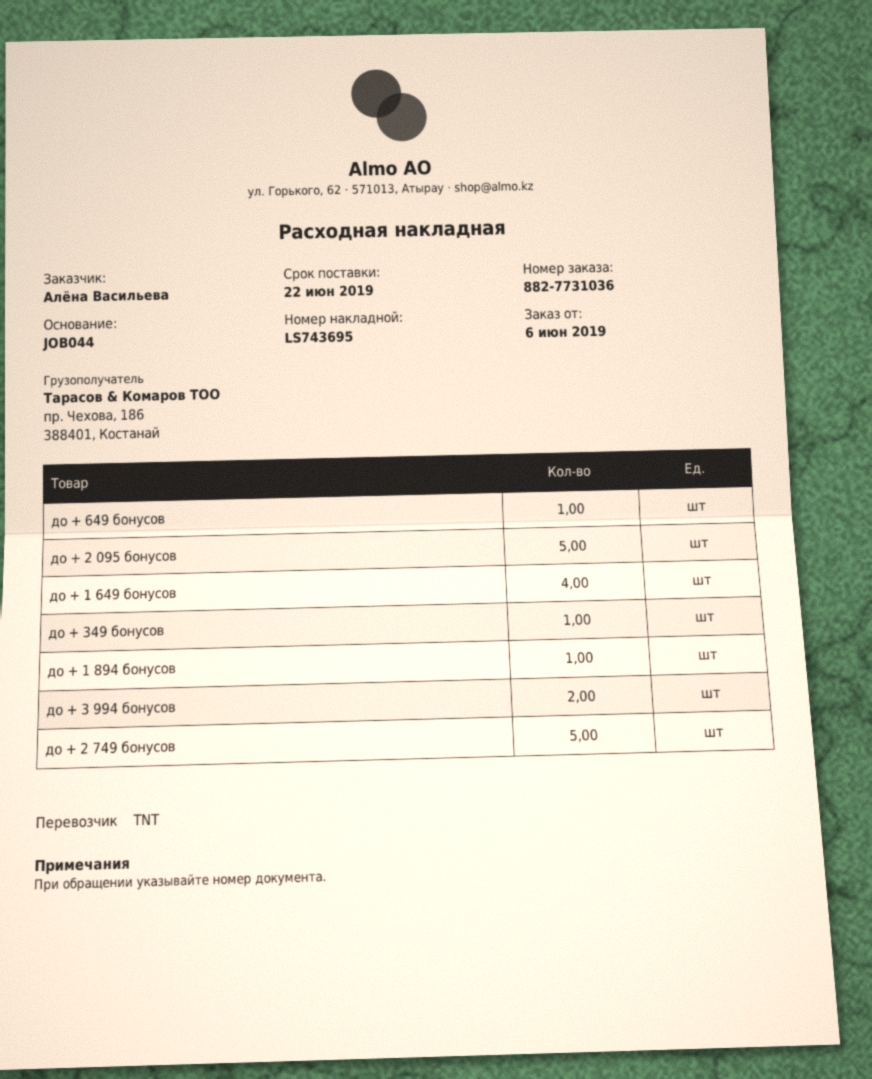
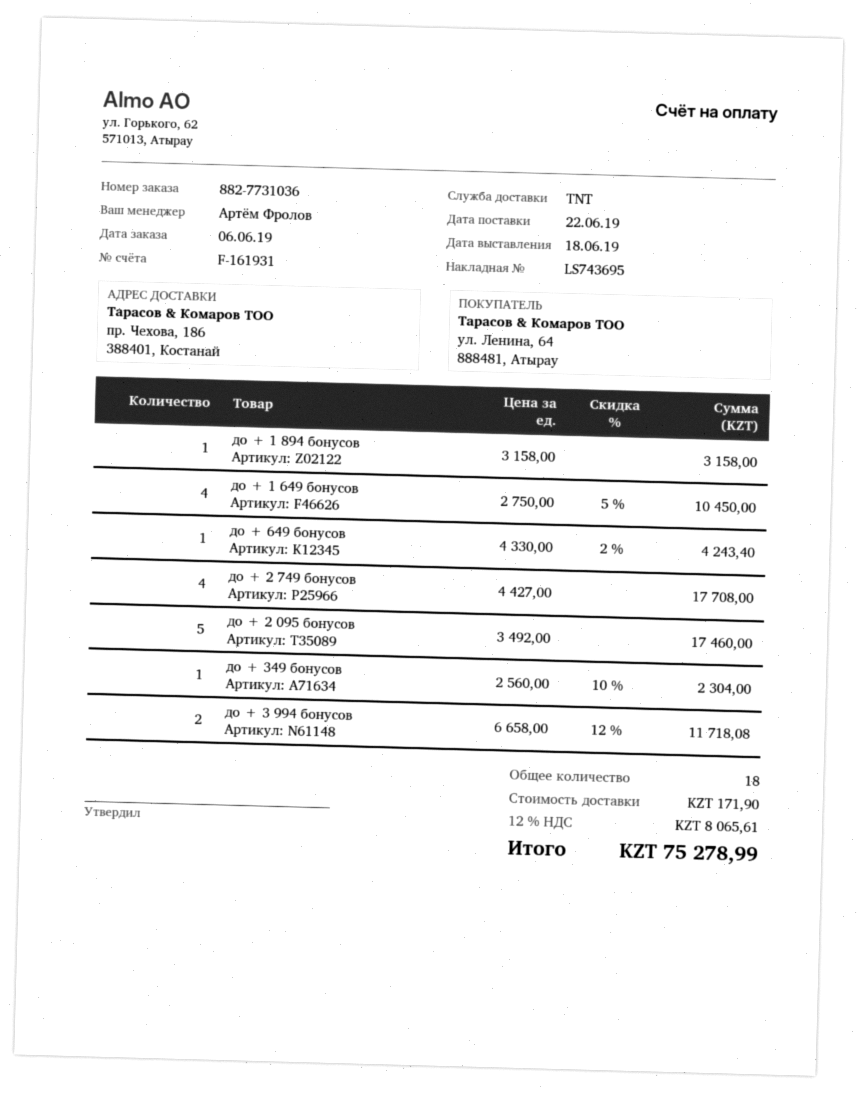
до + 2 749 бонусов: 5 -> 4

